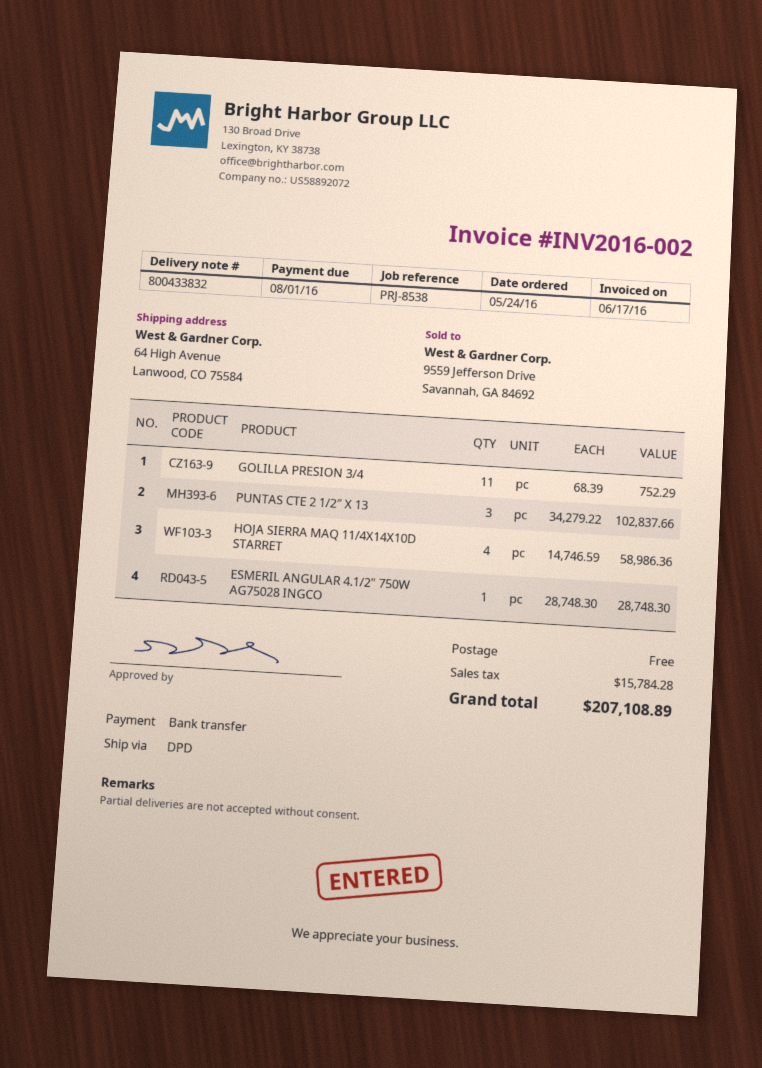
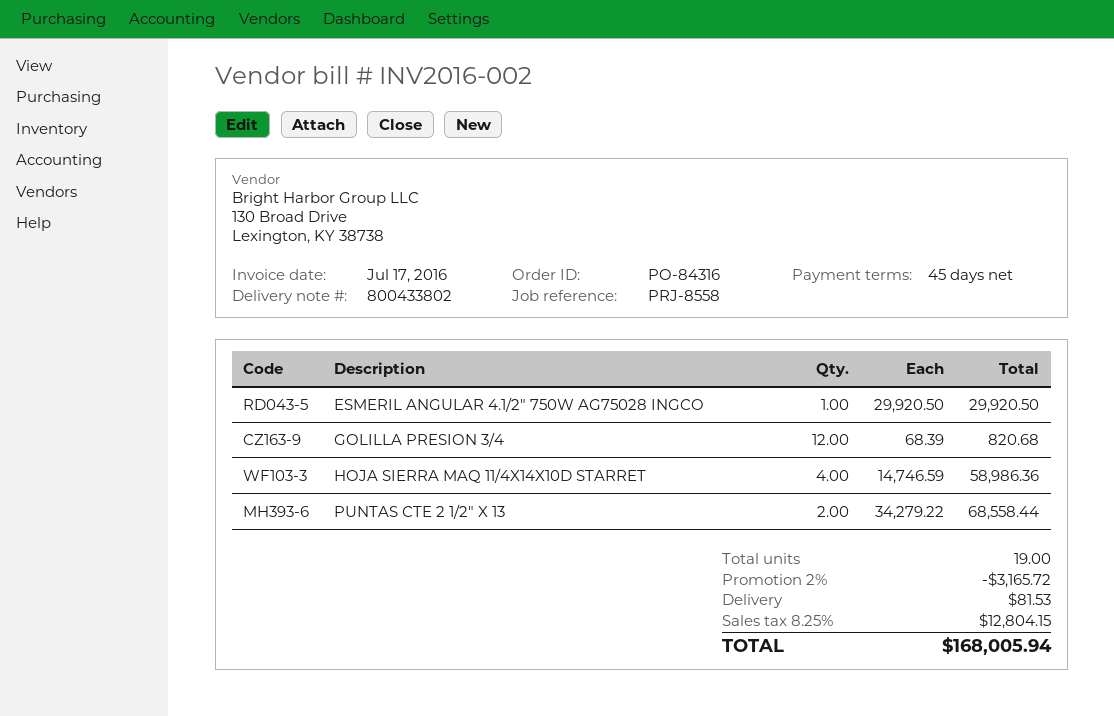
delivery note number: 800433832 -> 800433802
invoice date: 2016-06-17 -> 2016-07-17
reference: PRJ-8538 -> PRJ-8558
GOLILLA PRESION 3/4: 11 x 68.39 = 752.29 -> 12 x 68.39 = 820.68
PUNTAS CTE 2 1/2″ X 13: 3 x 34279.22 = 102837.66 -> 2 x 34279.22 = 68558.44
ESMERIL ANGULAR 4.1/2" 750W AG75028 INGCO: 1 x 28748.30 = 28748.30 -> 1 x 29920.50 = 29920.50
discount: none -> 2% = 3165.72
shipping: 0.00 -> 81.53
tax: 15784.28 -> 12804.15
total: 207108.89 -> 168005.94

